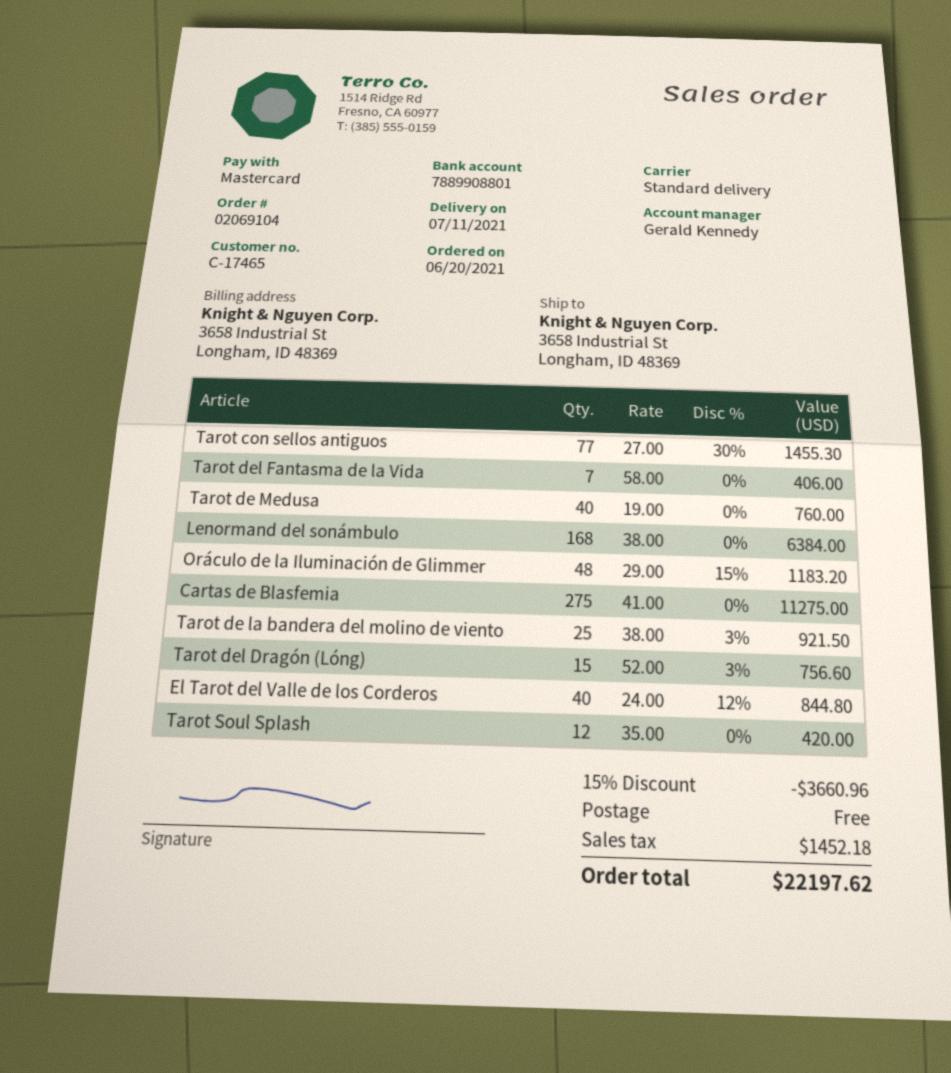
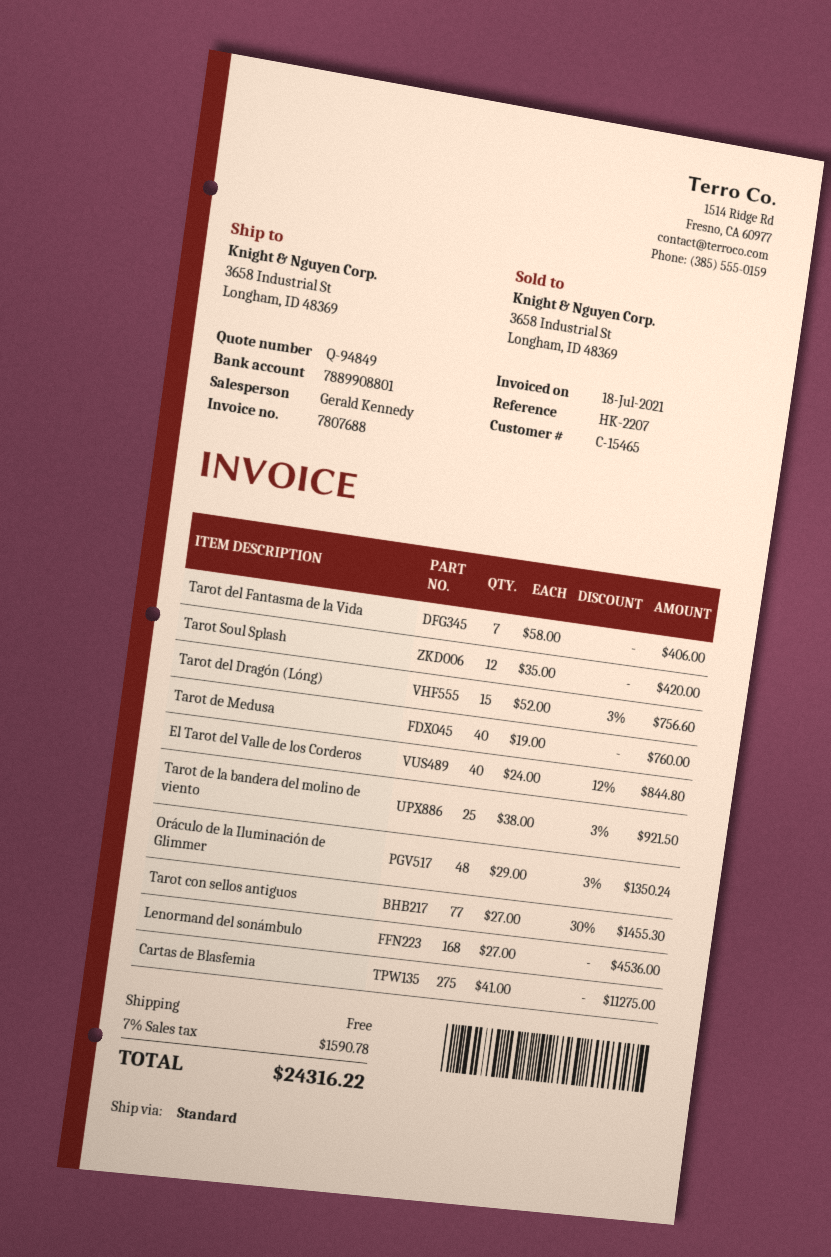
customer number: C-17465 -> C-15465
Lenormand del sonámbulo: 168 x 38.00 = 6384.00 -> 168 x 27.00 = 4536.00
Oráculo de la Iluminación de Glimmer: 48 x 29.00 - 15% = 1183.20 -> 48 x 29.00 - 3% = 1350.24
discount: 15% = 3660.96 -> none
tax: 1452.18 -> 1590.78
total: 22197.62 -> 24316.22

